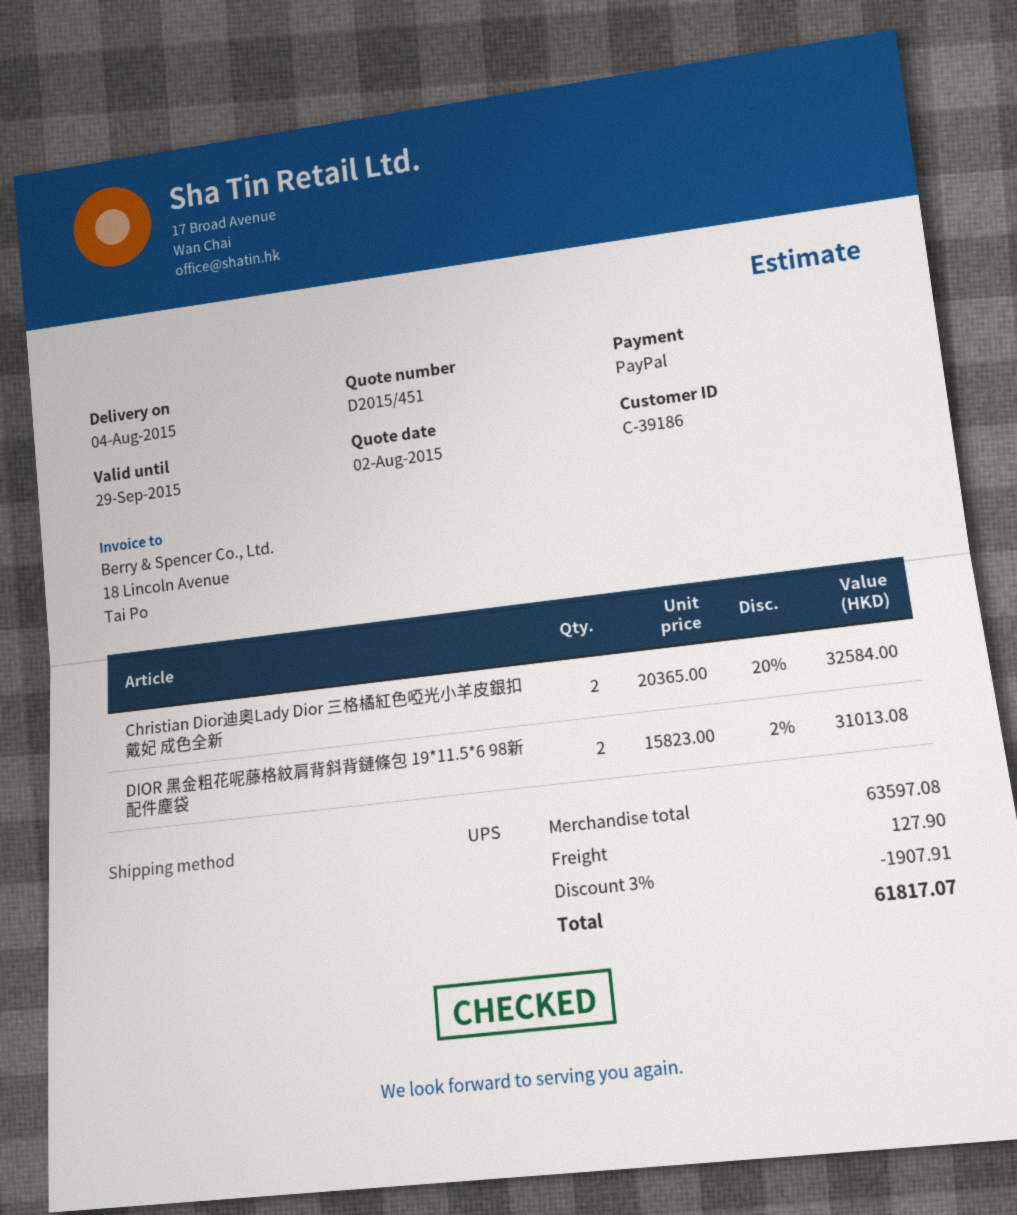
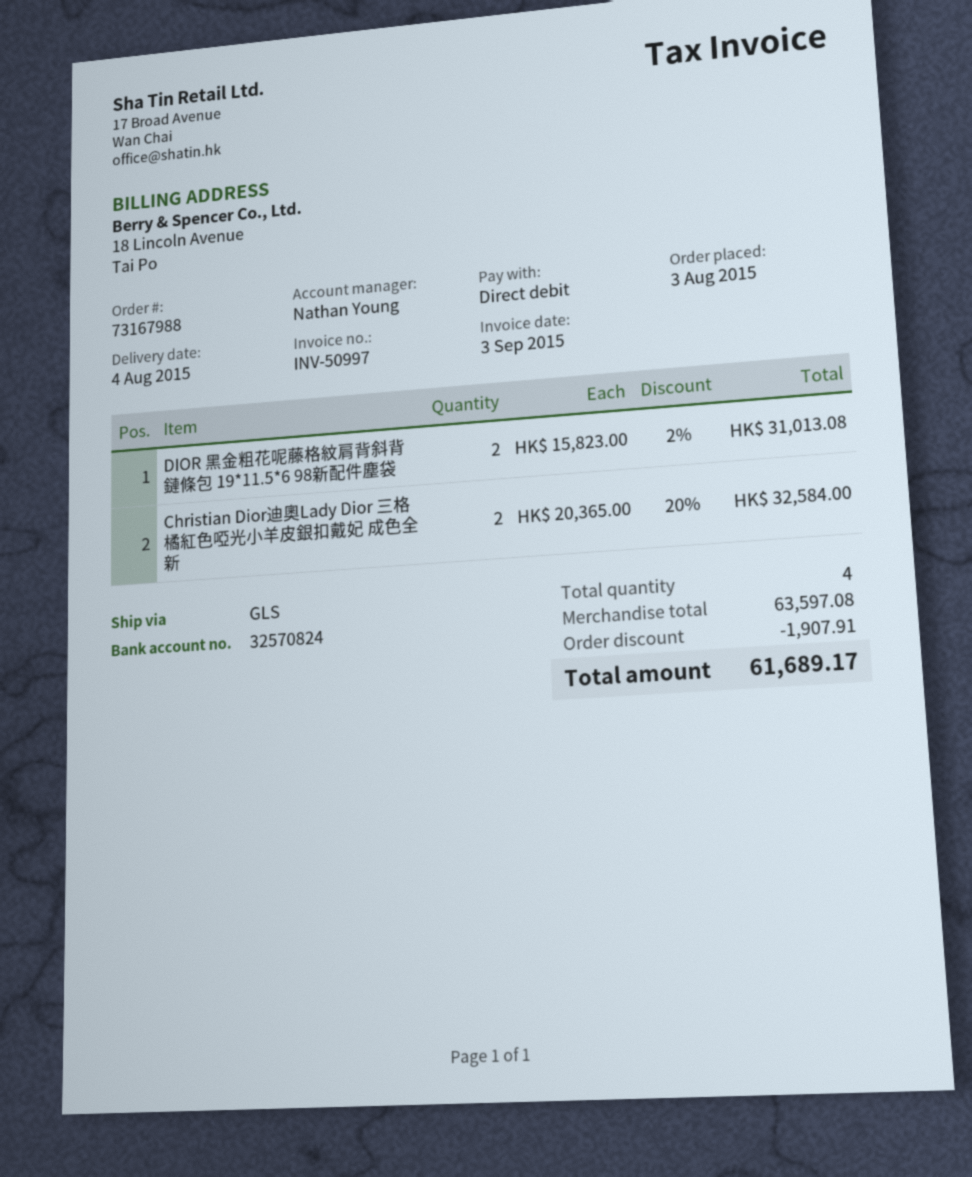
payment method: PayPal -> direct debit
shipping method: UPS -> GLS
shipping: 127.90 -> none
total: 61817.07 -> 61689.17

